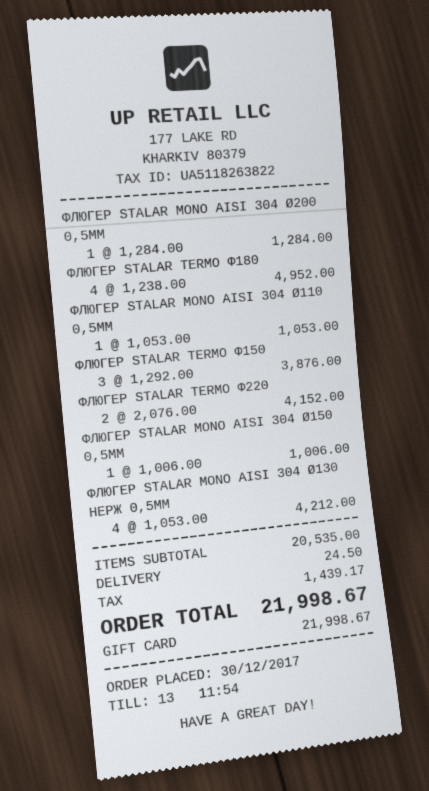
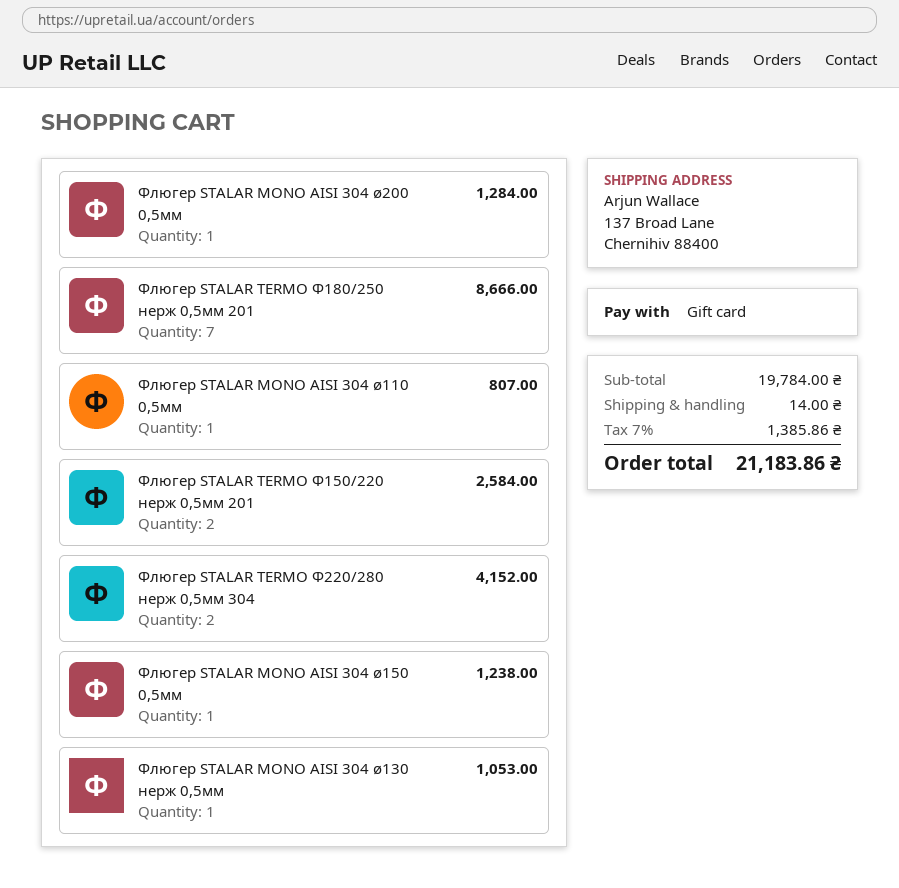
ФЛЮГЕР STALAR TERMO Ф180: 4 for 4952.00 -> 7 for 8666.00
ФЛЮГЕР STALAR MONO AISI 304 Ø110 0,5ММ: 1 for 1053.00 -> 1 for 807.00
ФЛЮГЕР STALAR TERMO Ф150: 3 for 3876.00 -> 2 for 2584.00
ФЛЮГЕР STALAR MONO AISI 304 Ø150 0,5ММ: 1 for 1006.00 -> 1 for 1238.00
ФЛЮГЕР STALAR MONO AISI 304 Ø130 НЕРЖ 0,5ММ: 4 for 4212.00 -> 1 for 1053.00
subtotal: 20535.00 -> 19784.00
shipping: 24.50 -> 14.00
tax: 1439.17 -> 1385.86
total: 21998.67 -> 21183.86

